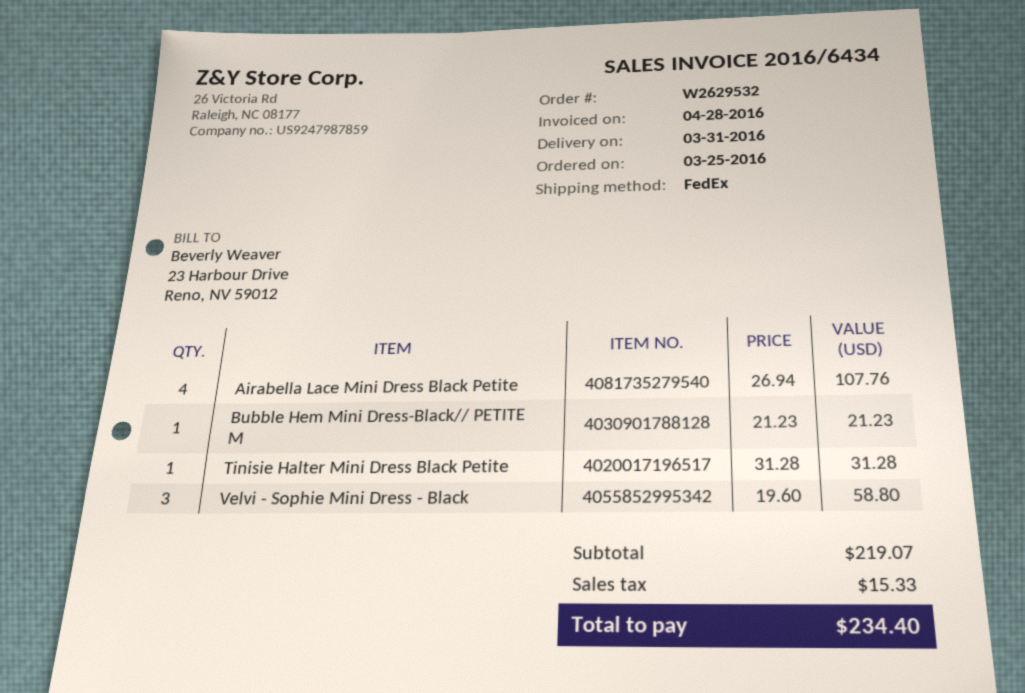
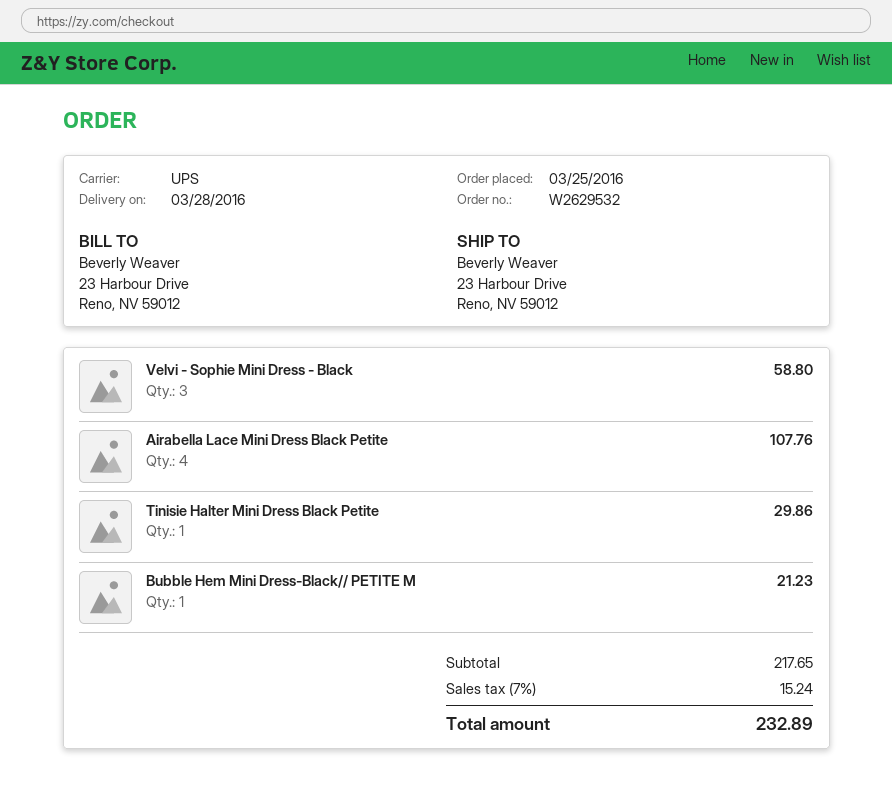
delivery date: 2016-03-31 -> 2016-03-28
shipping method: FedEx -> UPS
Tinisie Halter Mini Dress Black Petite: 1 for 31.28 -> 1 for 29.86
subtotal: 219.07 -> 217.65
tax: 15.33 -> 15.24
total: 234.40 -> 232.89

